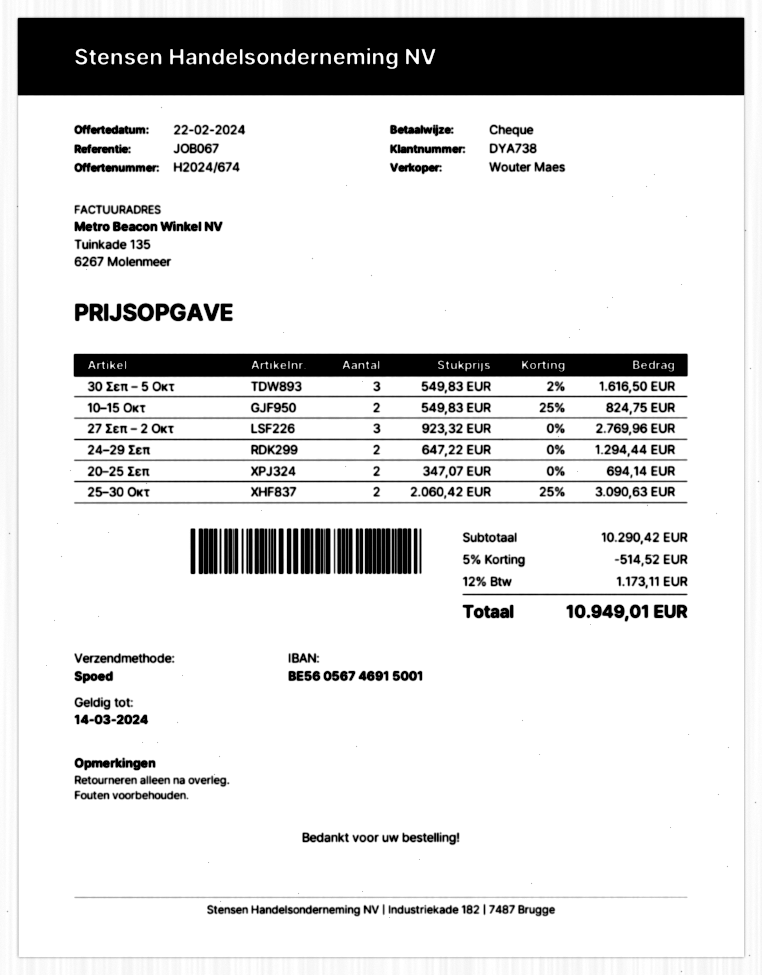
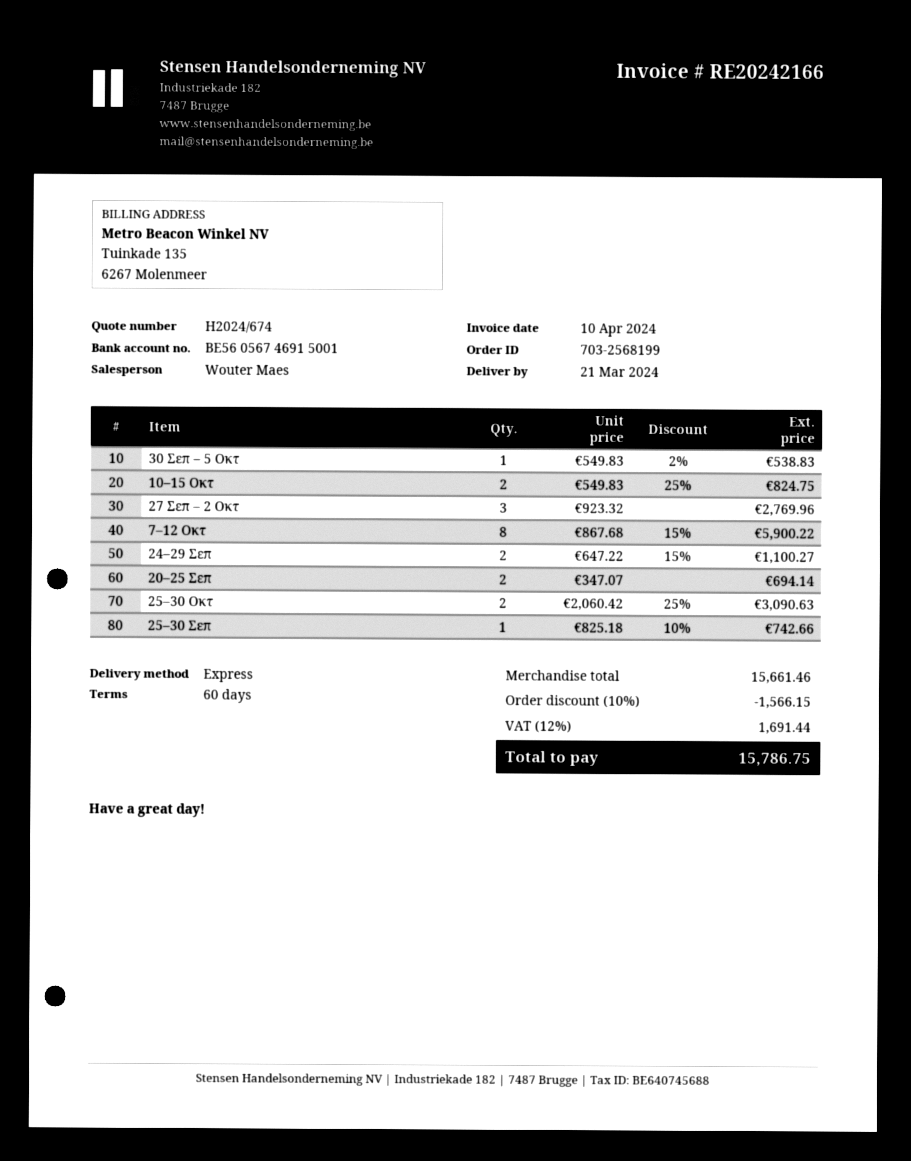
30 Σεπ – 5 Οκτ: 3 x 549.83 - 2% = 1616.50 -> 1 x 549.83 - 2% = 538.83
24–29 Σεπ: 2 x 647.22 = 1294.44 -> 2 x 647.22 - 15% = 1100.27
7–12 Οκτ: none -> 8 x 867.68 - 15% = 5900.22
25–30 Σεπ: none -> 1 x 825.18 - 10% = 742.66
subtotal: 10290.42 -> 15661.46
discount: 5% = 514.52 -> 10% = 1566.15
tax: 12% = 1173.11 -> 12% = 1691.44
total: 10949.01 -> 15786.75

